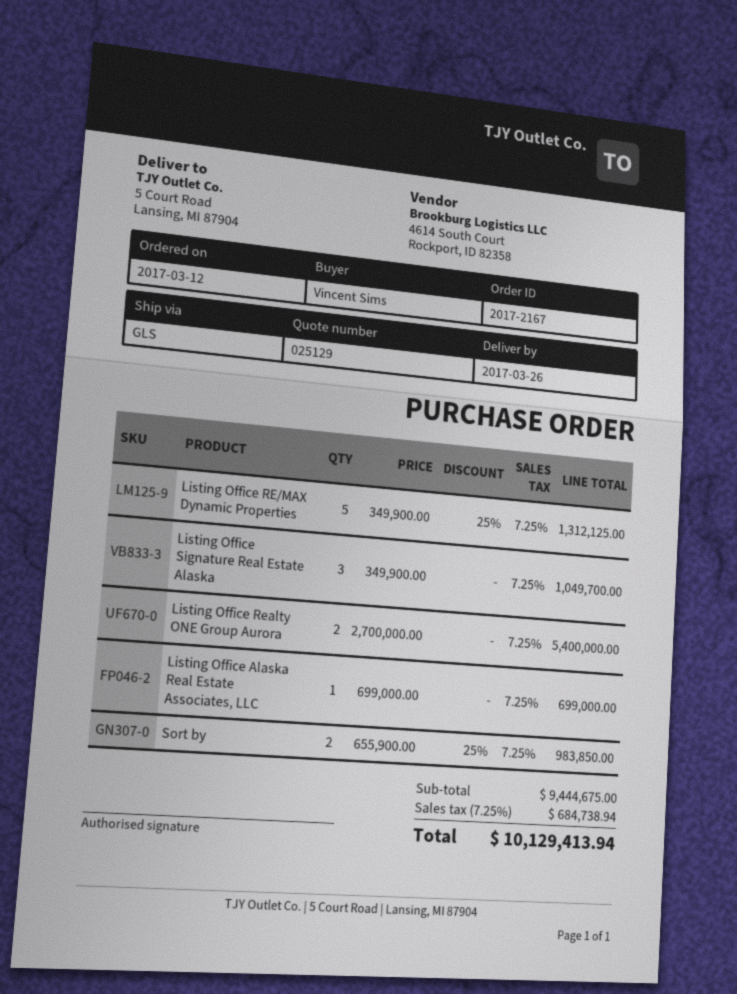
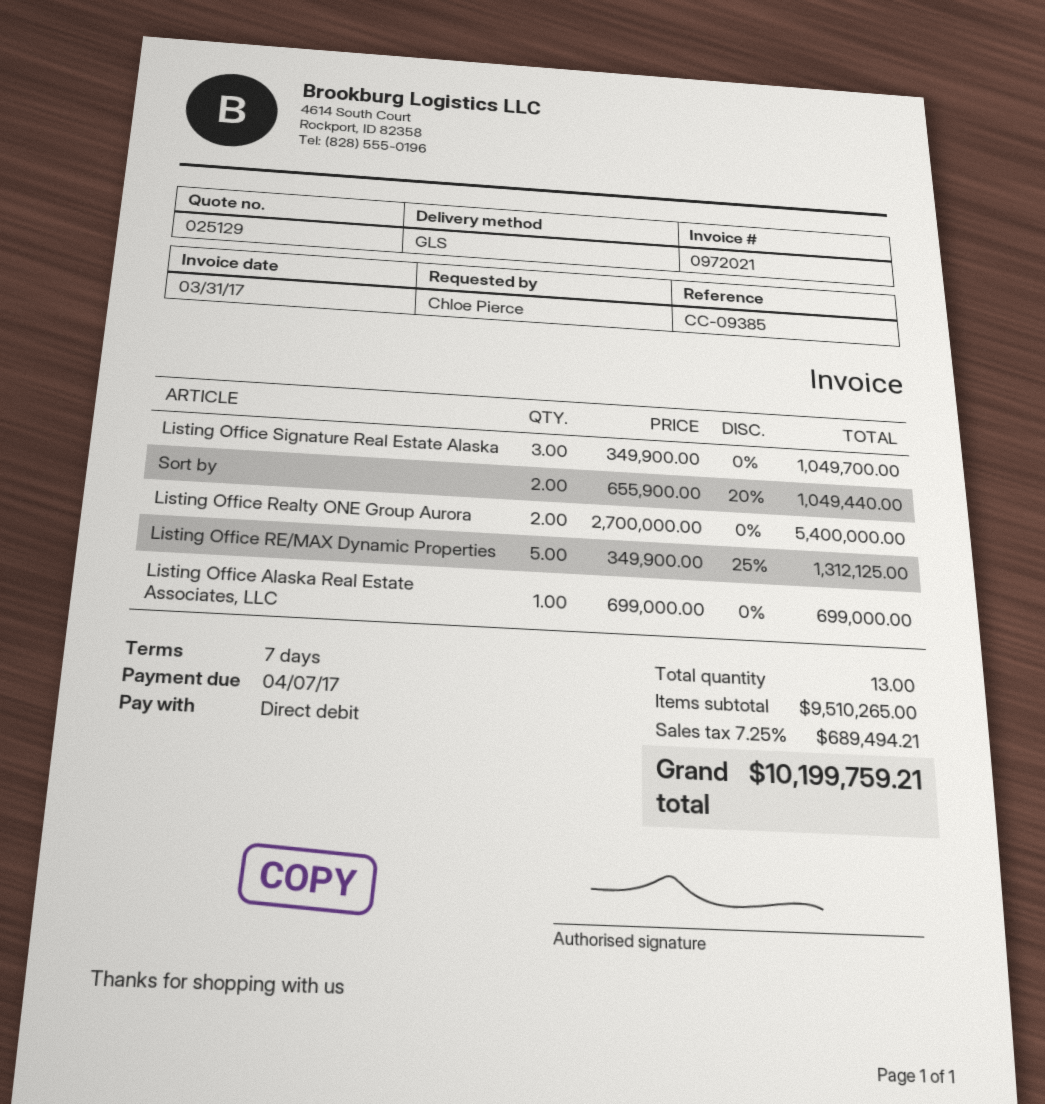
ordered by: Vincent Sims -> Chloe Pierce
Sort by: 2 x 655900.00 - 25% = 983850.00 -> 2 x 655900.00 - 20% = 1049440.00
subtotal: 9444675.00 -> 9510265.00
tax: 7.25% = 684738.94 -> 7.25% = 689494.21
total: 10129413.94 -> 10199759.21

